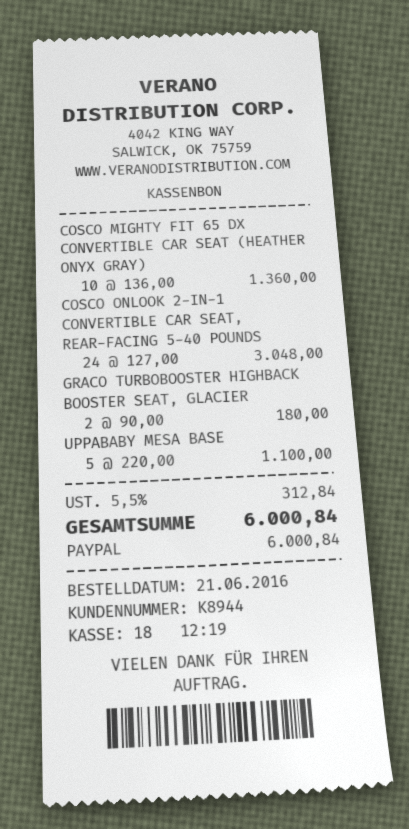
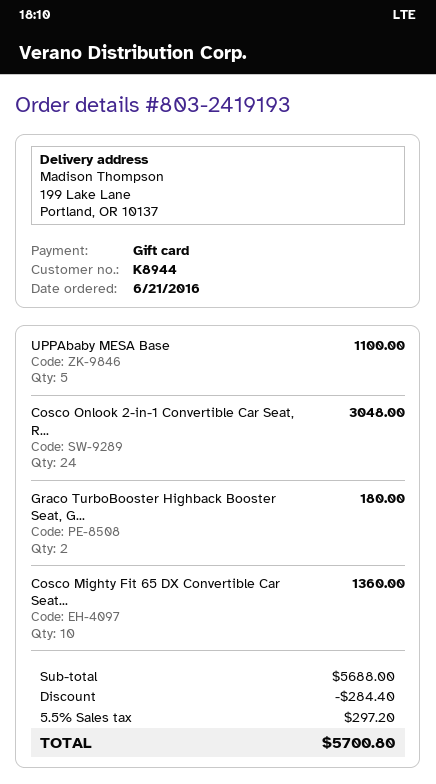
payment method: PayPal -> gift card
discount: none -> 284.40
tax: 5.5% = 312.84 -> 5.5% = 297.20
total: 6000.84 -> 5700.80

